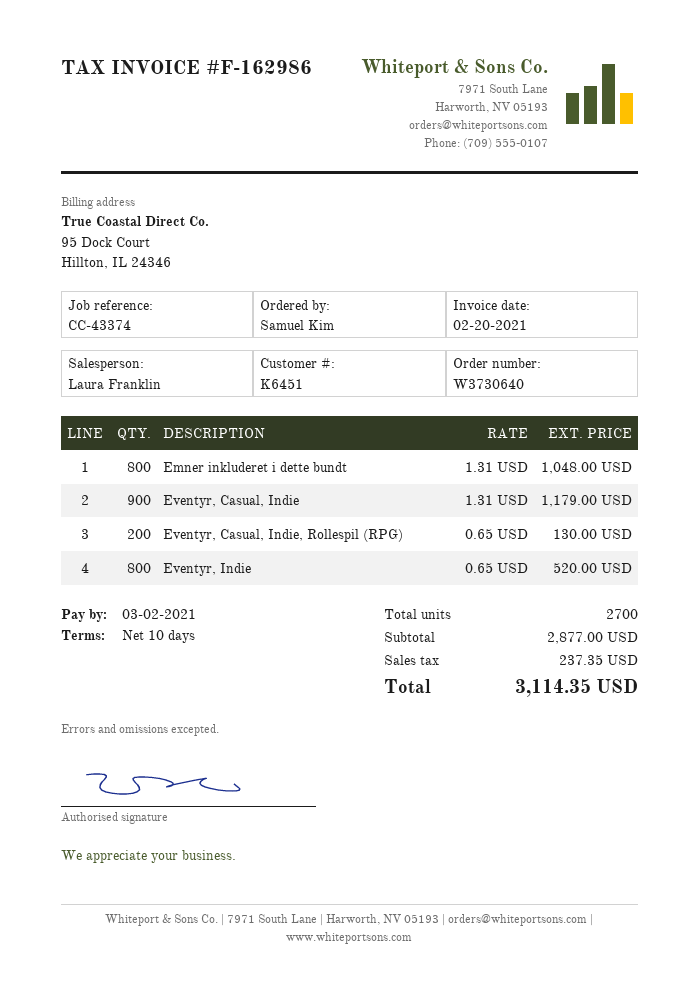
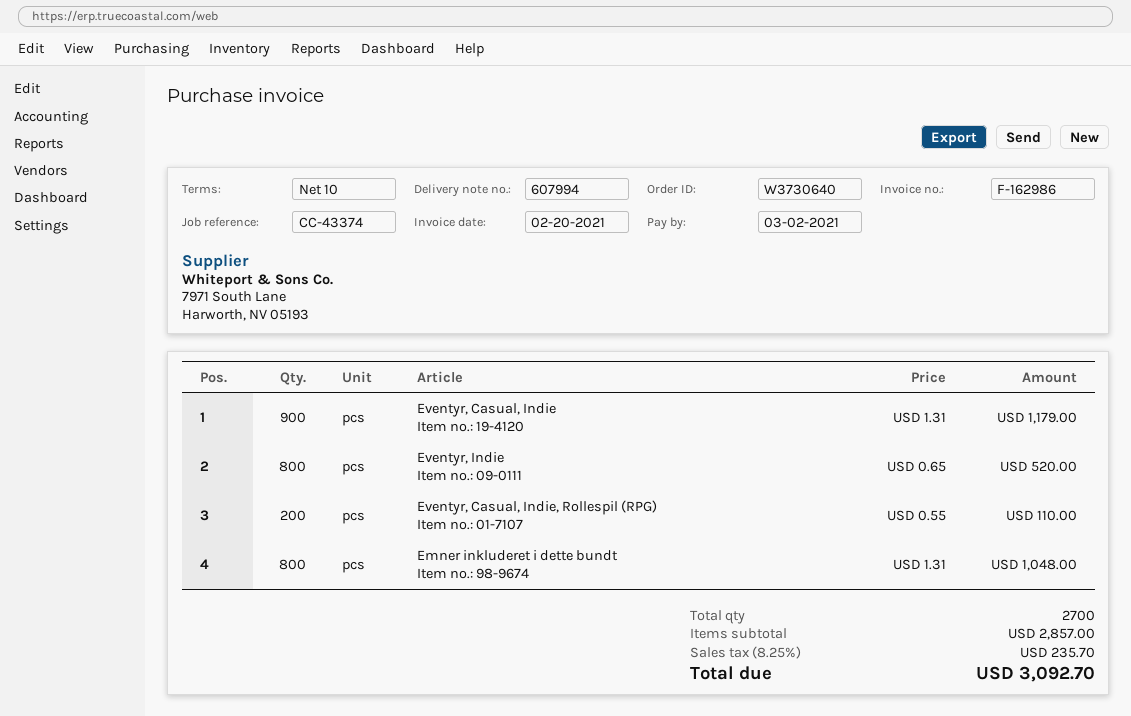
Eventyr, Casual, Indie, Rollespil (RPG): 200 x 0.65 = 130.00 -> 200 x 0.55 = 110.00
subtotal: 2877.00 -> 2857.00
tax: 237.35 -> 235.70
total: 3114.35 -> 3092.70

